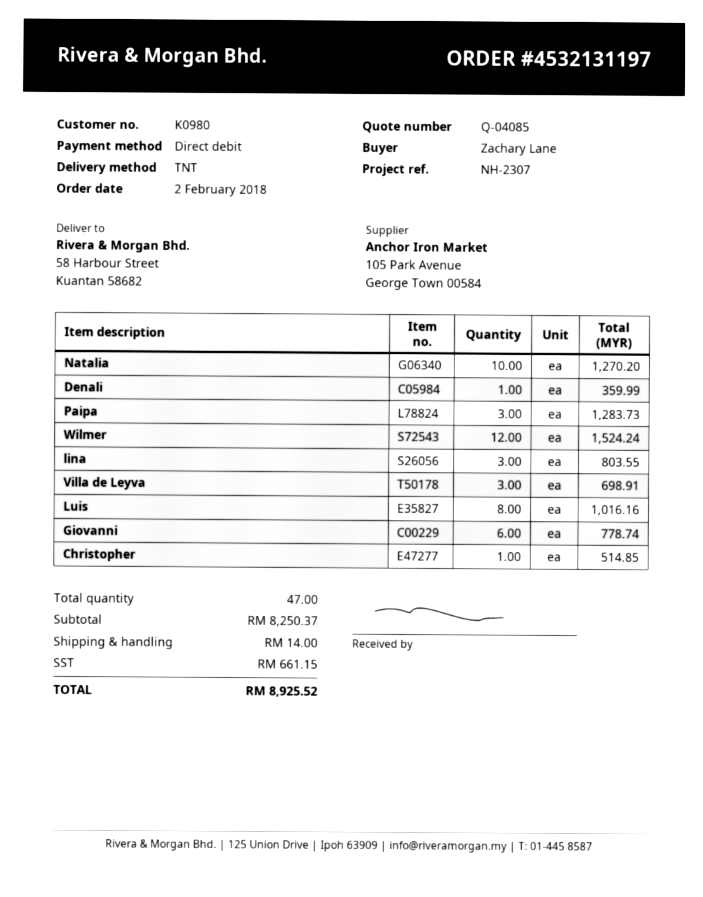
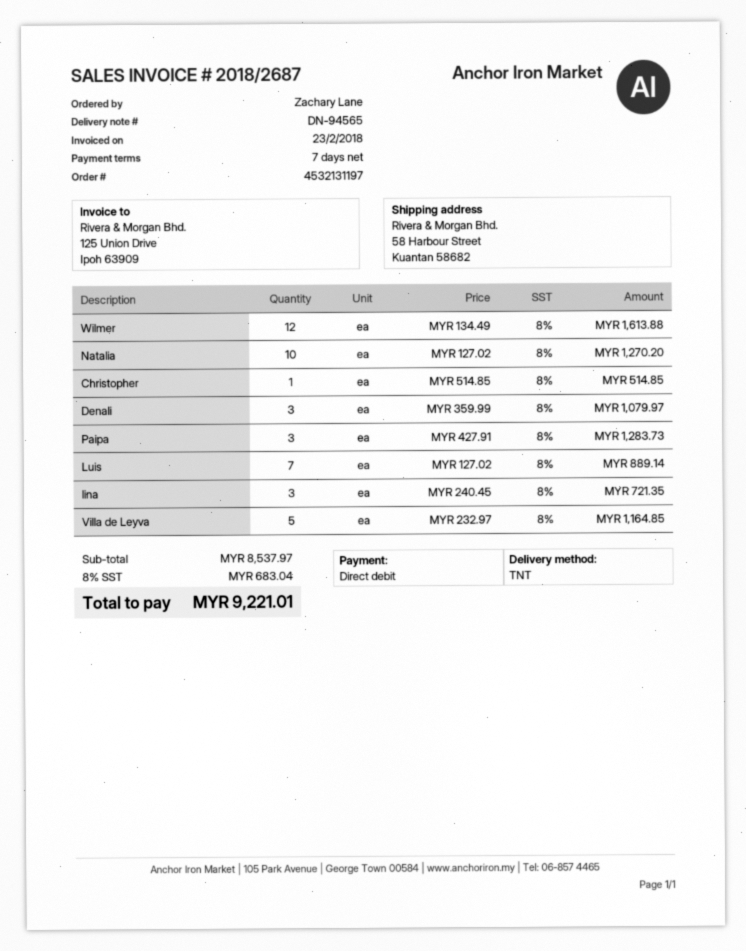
Denali: 1 for 359.99 -> 3 for 1079.97
Wilmer: 12 for 1524.24 -> 12 for 1613.88
lina: 3 for 803.55 -> 3 for 721.35
Villa de Leyva: 3 for 698.91 -> 5 for 1164.85
Luis: 8 for 1016.16 -> 7 for 889.14
Giovanni: 6 for 778.74 -> none
subtotal: 8250.37 -> 8537.97
shipping: 14.00 -> none
tax: 661.15 -> 683.04
total: 8925.52 -> 9221.01

